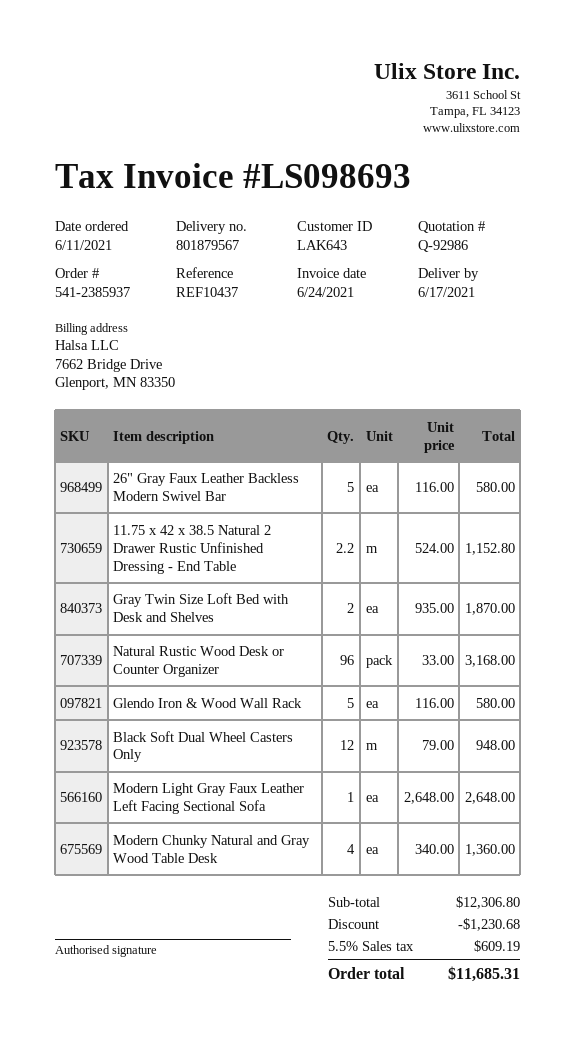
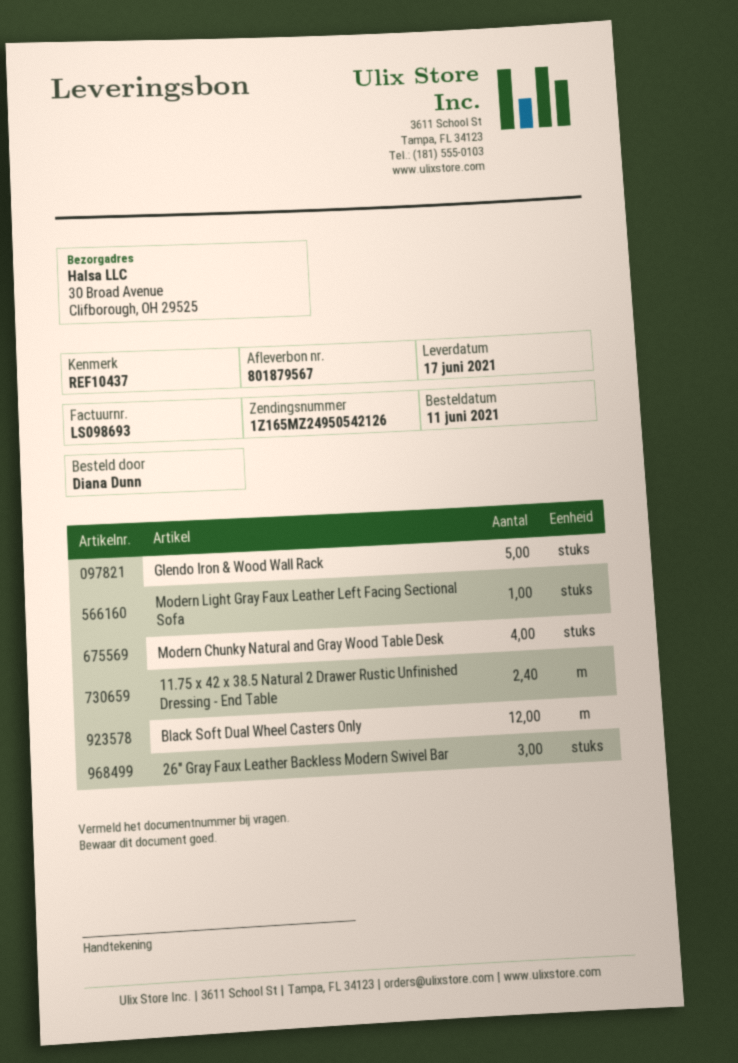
26" Gray Faux Leather Backless Modern Swivel Bar: 5 -> 3
11.75 x 42 x 38.5 Natural 2 Drawer Rustic Unfinished Dressing - End Table: 2.2 -> 2.4
Gray Twin Size Loft Bed with Desk and Shelves: 2 -> none
Natural Rustic Wood Desk or Counter Organizer: 96 -> none

